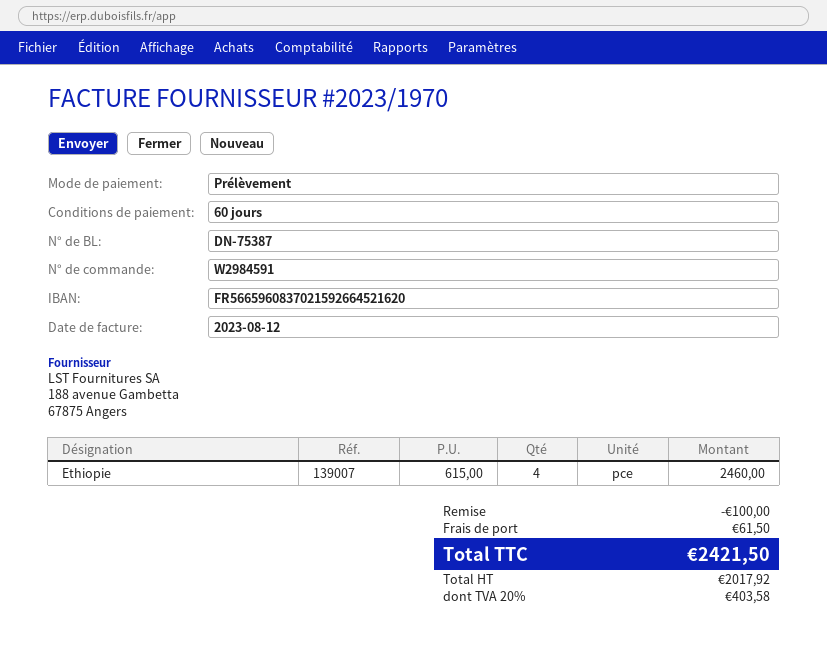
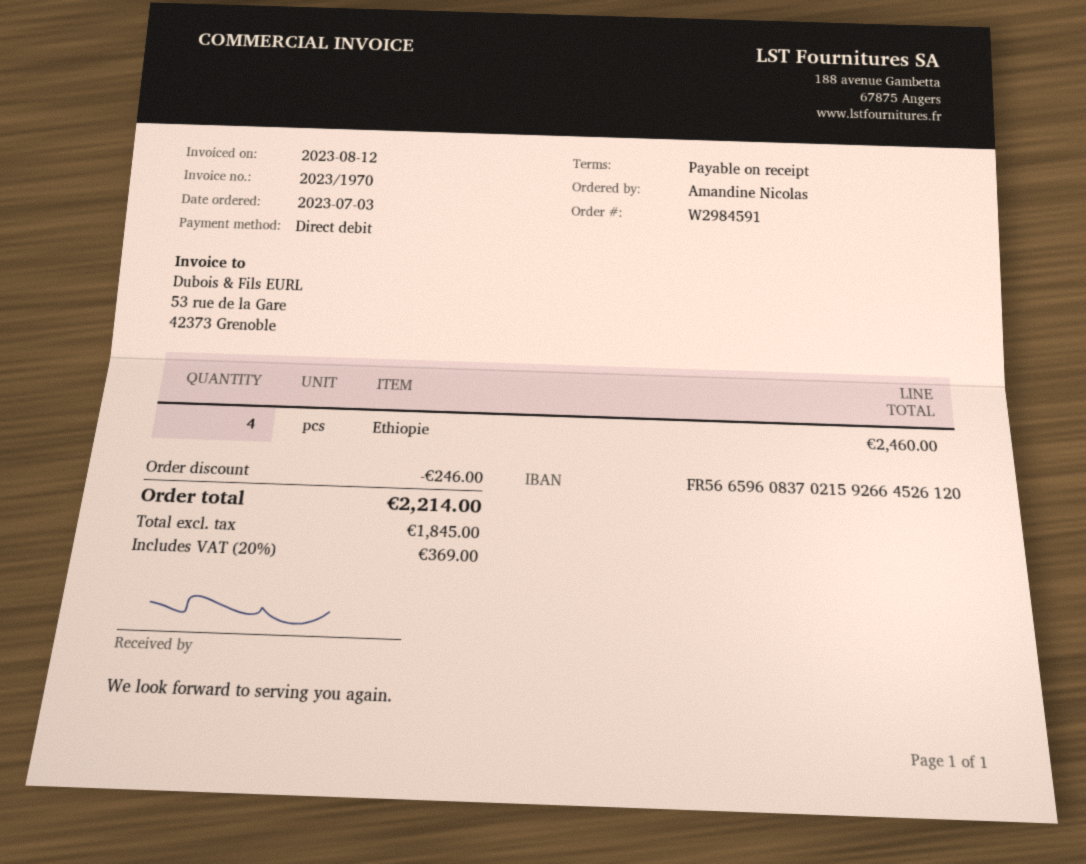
payment terms: 60 days -> on receipt
bank account: FR5665960837021592664521620 -> FR5665960837021592664526120
discount: 100.00 -> 246.00
shipping: 61.50 -> none
net: 2017.92 -> 1845.00
tax: 20% = 403.58 -> 20% = 369.00
total: 2421.50 -> 2214.00

